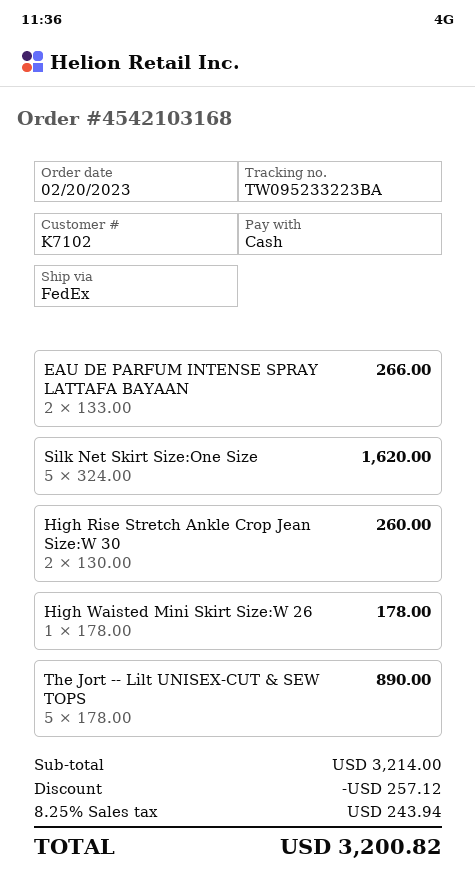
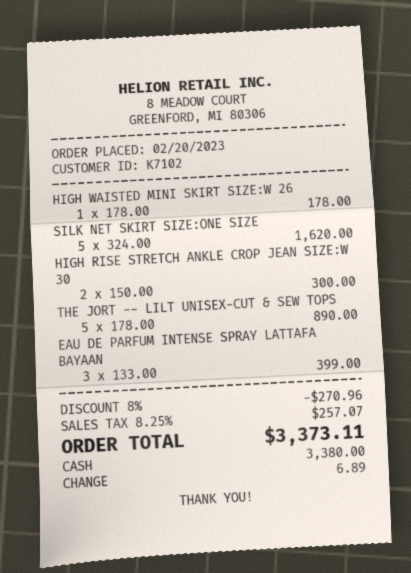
EAU DE PARFUM INTENSE SPRAY LATTAFA BAYAAN: 2 x 133.00 = 266.00 -> 3 x 133.00 = 399.00
High Rise Stretch Ankle Crop Jean Size:W 30: 2 x 130.00 = 260.00 -> 2 x 150.00 = 300.00
discount: 257.12 -> 270.96
tax: 8.25% = 243.94 -> 8.25% = 257.07
total: 3200.82 -> 3373.11

